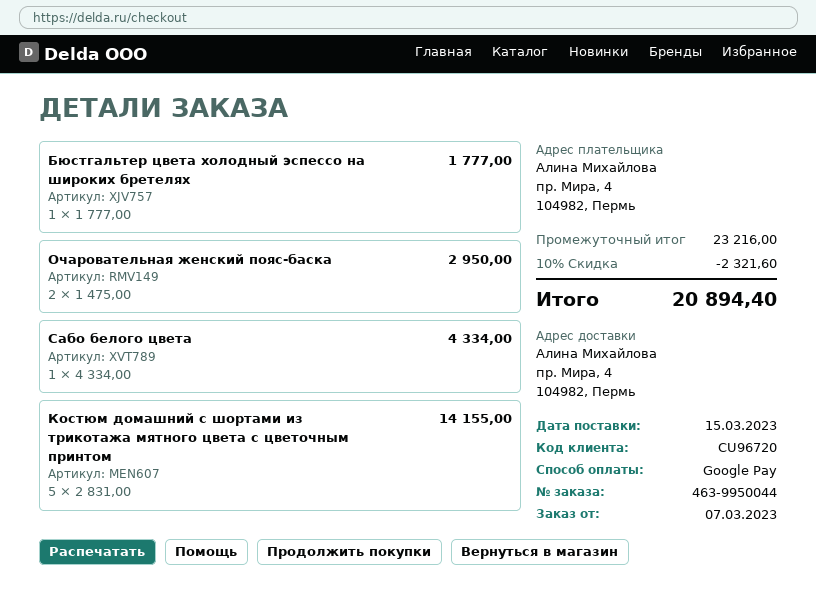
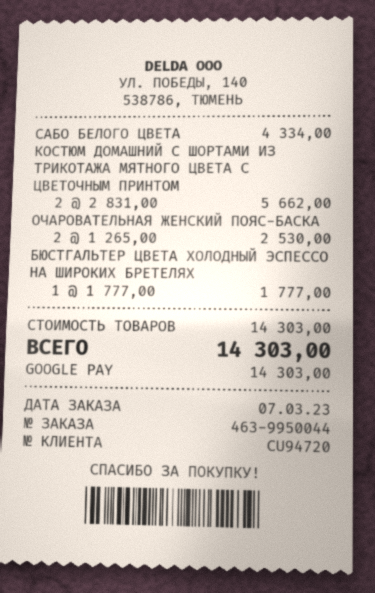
customer number: CU96720 -> CU94720
Очаровательная женский пояс-баска: 2 x 1475.00 = 2950.00 -> 2 x 1265.00 = 2530.00
Костюм домашний с шортами из трикотажа мятного цвета с цветочным принтом: 5 x 2831.00 = 14155.00 -> 2 x 2831.00 = 5662.00
subtotal: 23216.00 -> 14303.00
discount: 10% = 2321.60 -> none
total: 20894.40 -> 14303.00

